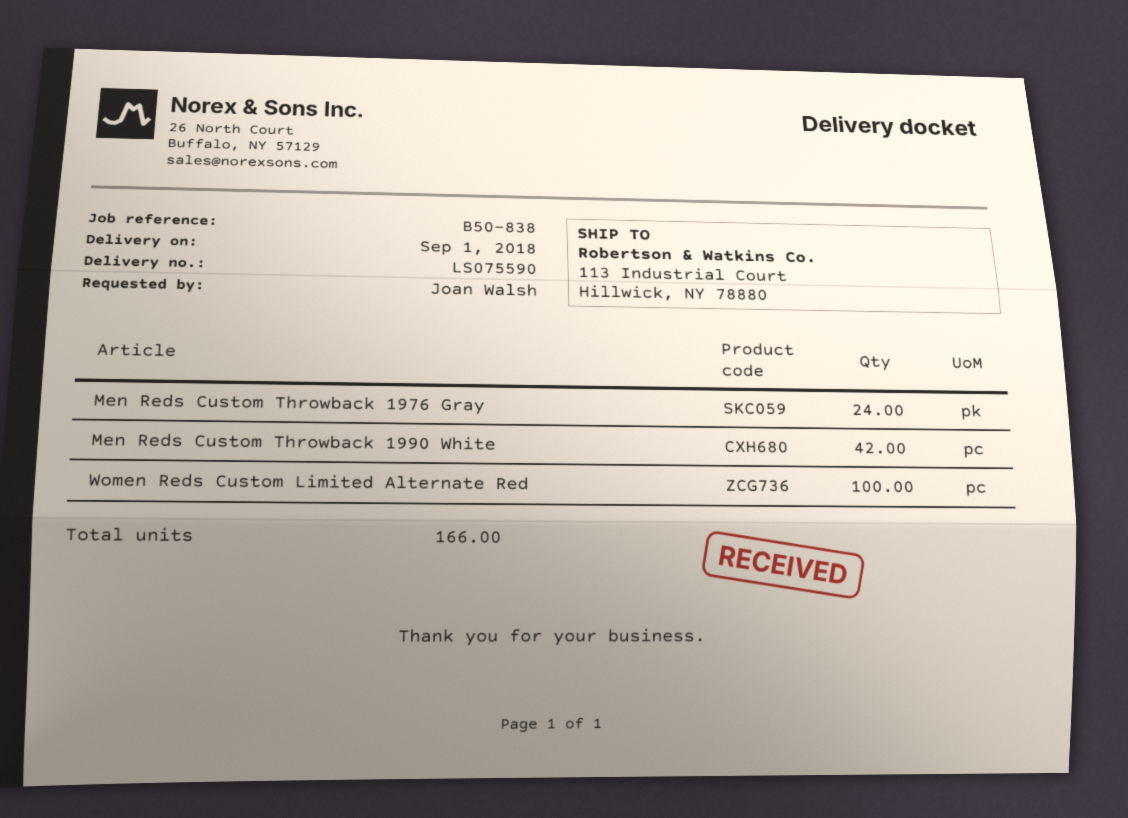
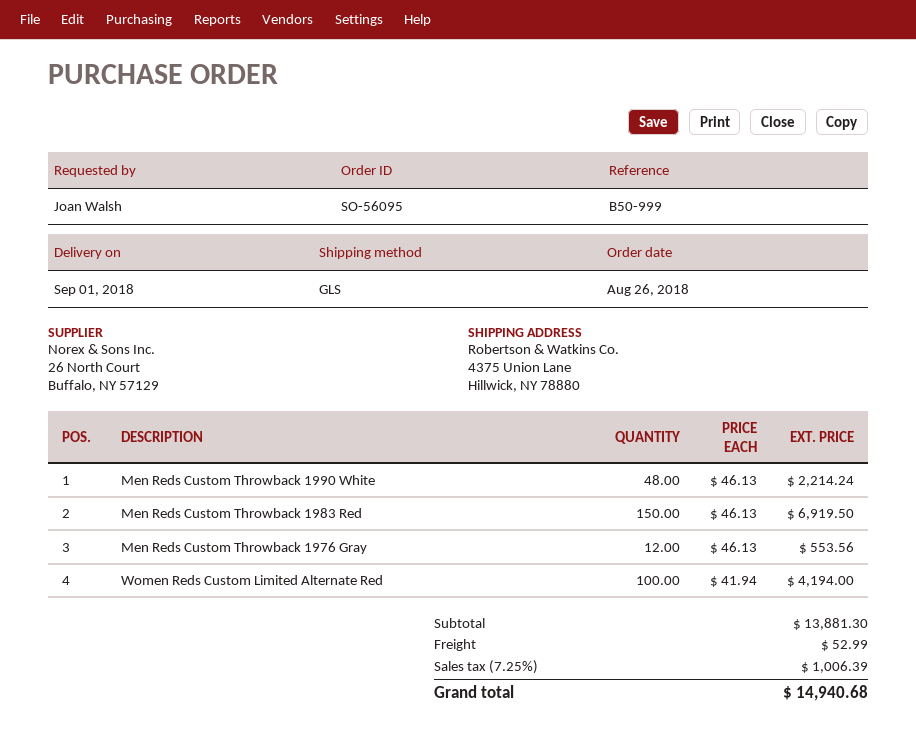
reference: B50-838 -> B50-999
ship to: 113 Industrial Court, Hillwick, NY 78880 -> 4375 Union Lane, Hillwick, NY 78880
Men Reds Custom Throwback 1976 Gray: 24 -> 12
Men Reds Custom Throwback 1990 White: 42 -> 48
Men Reds Custom Throwback 1983 Red: none -> 150

